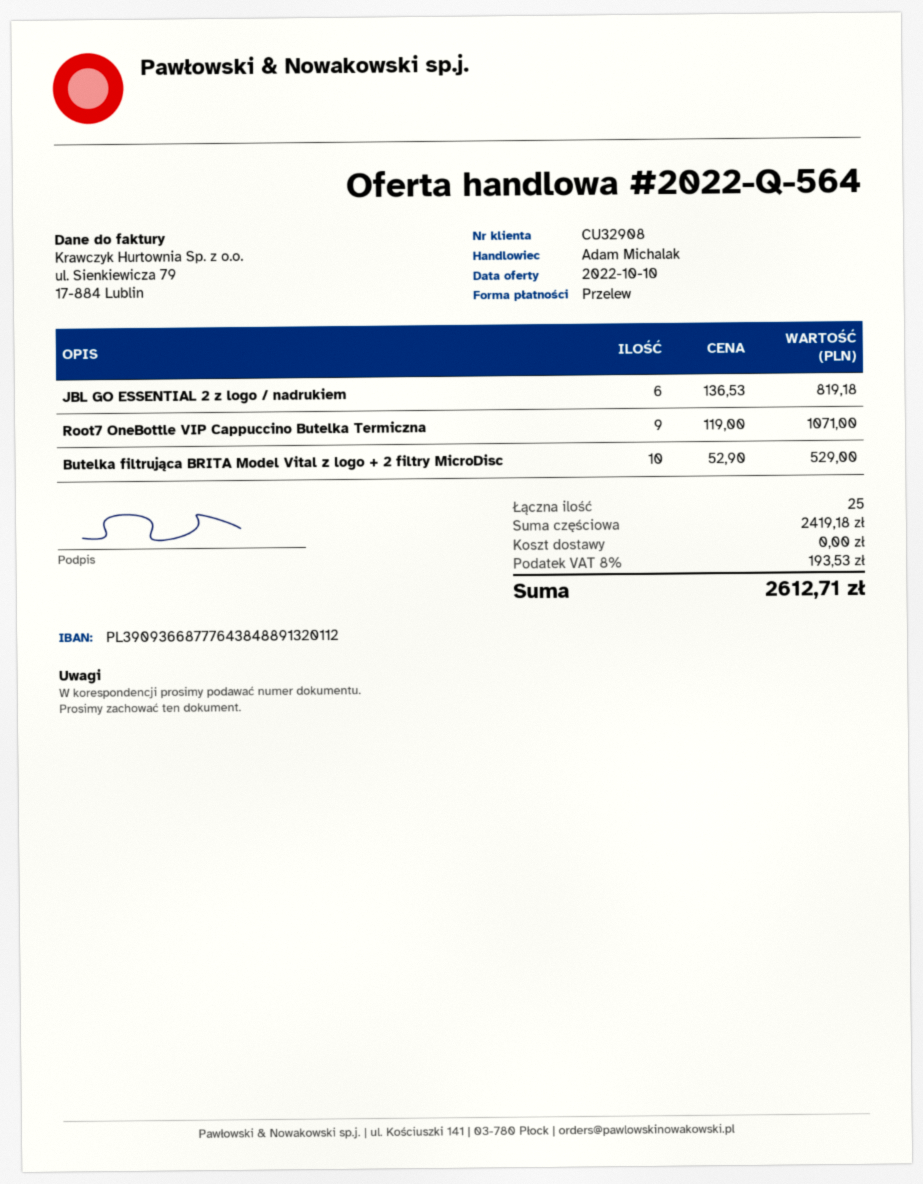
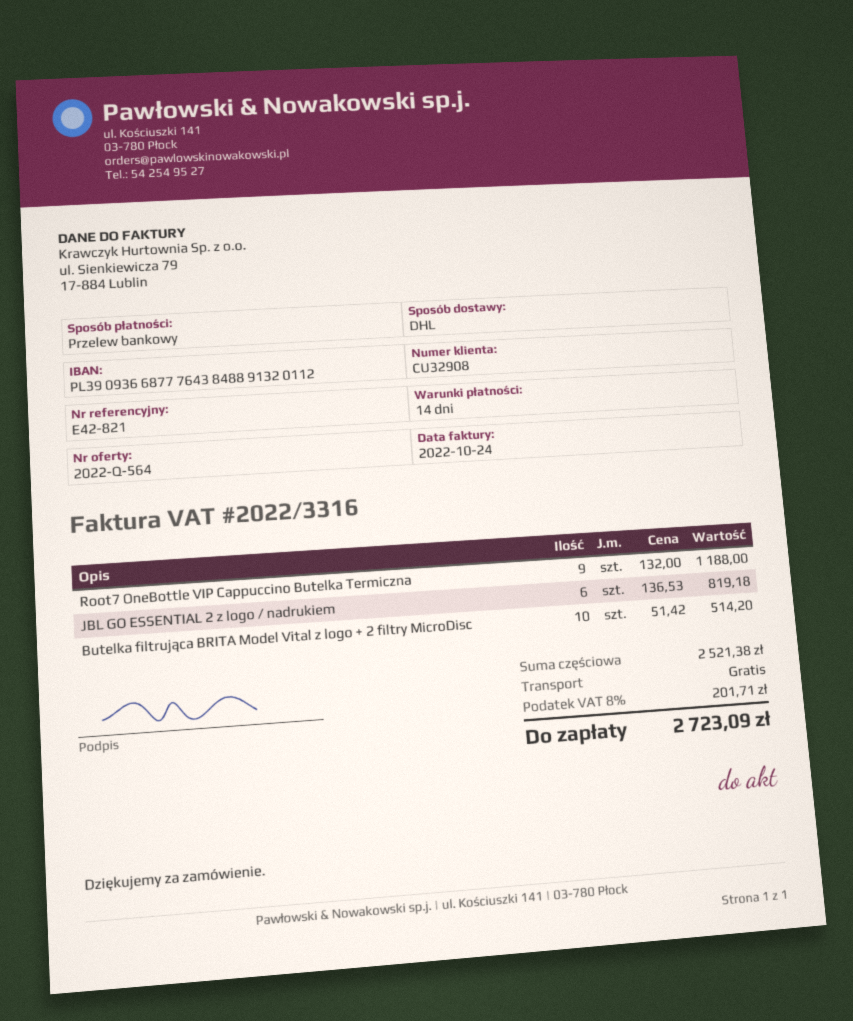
Root7 OneBottle VIP Cappuccino Butelka Termiczna: 9 x 119.00 = 1071.00 -> 9 x 132.00 = 1188.00
Butelka filtrująca BRITA Model Vital z logo + 2 filtry MicroDisc: 10 x 52.90 = 529.00 -> 10 x 51.42 = 514.20
subtotal: 2419.18 -> 2521.38
tax: 8% = 193.53 -> 8% = 201.71
total: 2612.71 -> 2723.09

